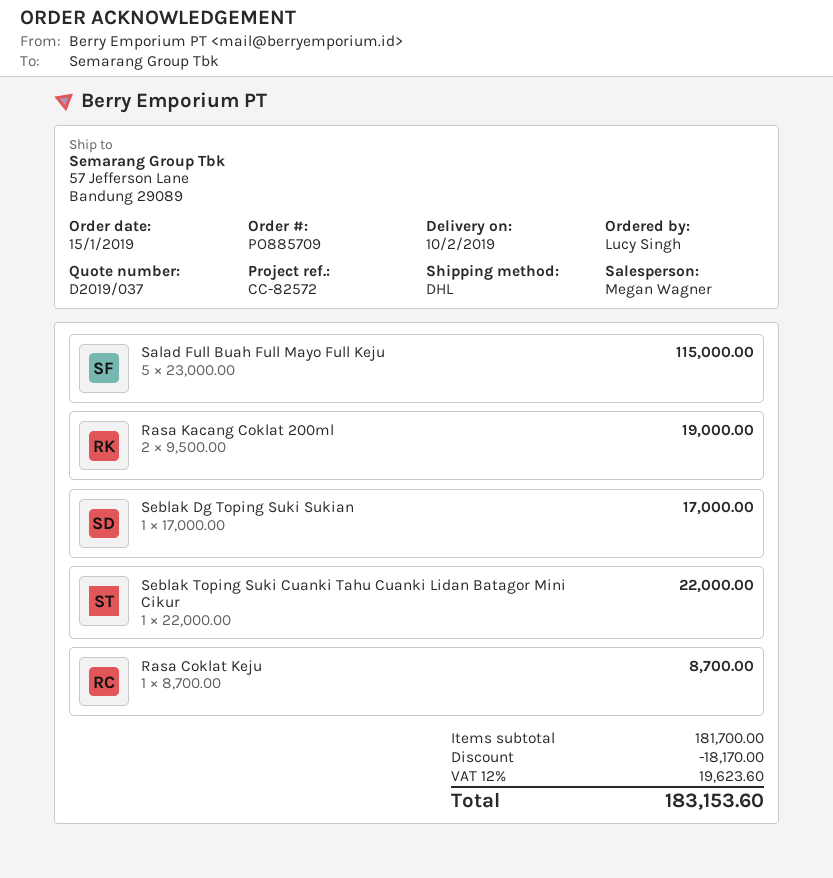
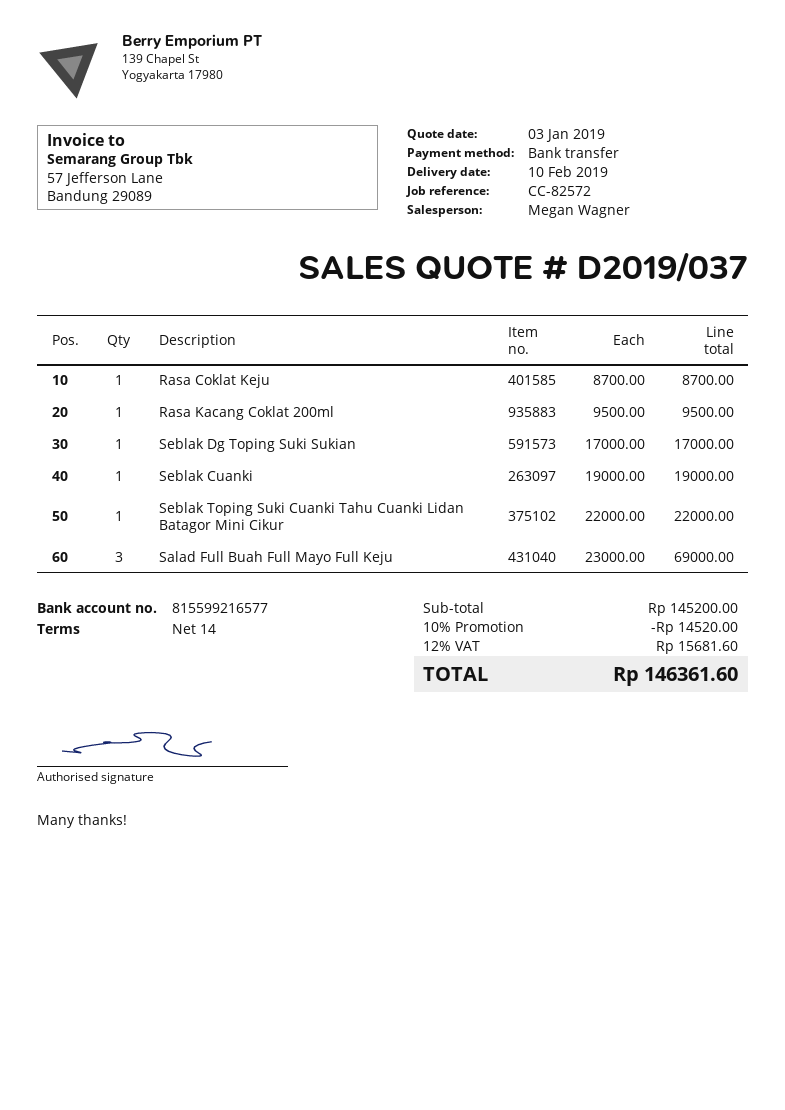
Salad Full Buah Full Mayo Full Keju: 5 x 23000.00 = 115000.00 -> 3 x 23000.00 = 69000.00
Rasa Kacang Coklat 200ml: 2 x 9500.00 = 19000.00 -> 1 x 9500.00 = 9500.00
Seblak Cuanki: none -> 1 x 19000.00 = 19000.00
subtotal: 181700.00 -> 145200.00
discount: 18170.00 -> 14520.00
tax: 12% = 19623.60 -> 12% = 15681.60
total: 183153.60 -> 146361.60

